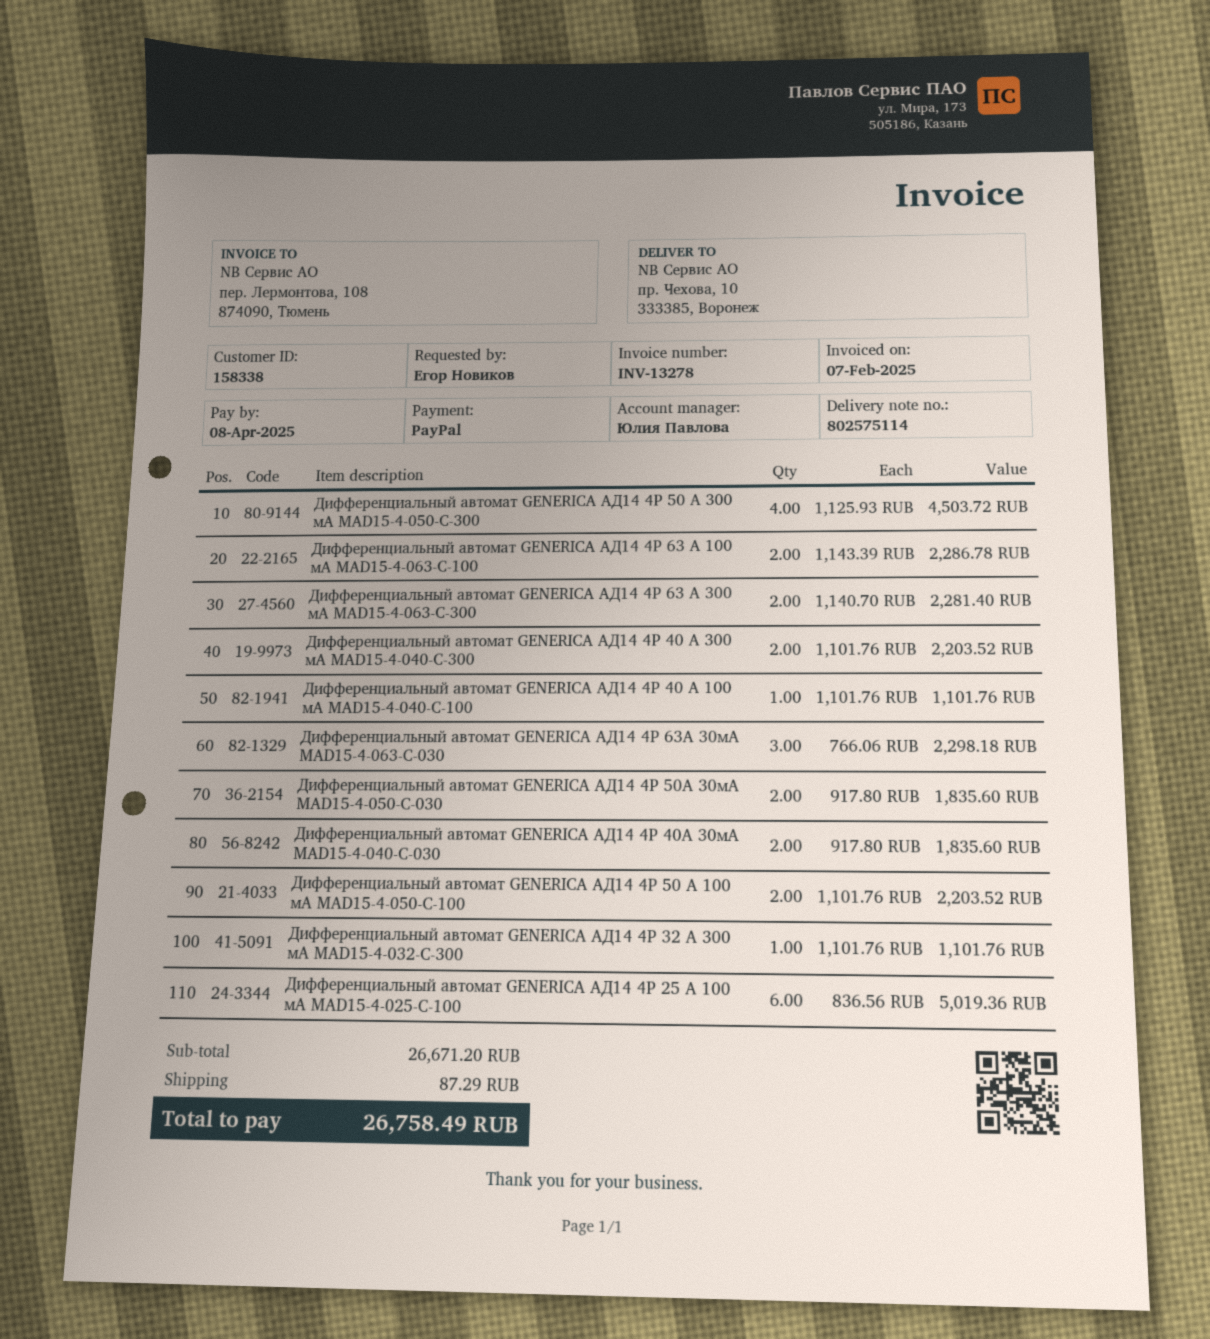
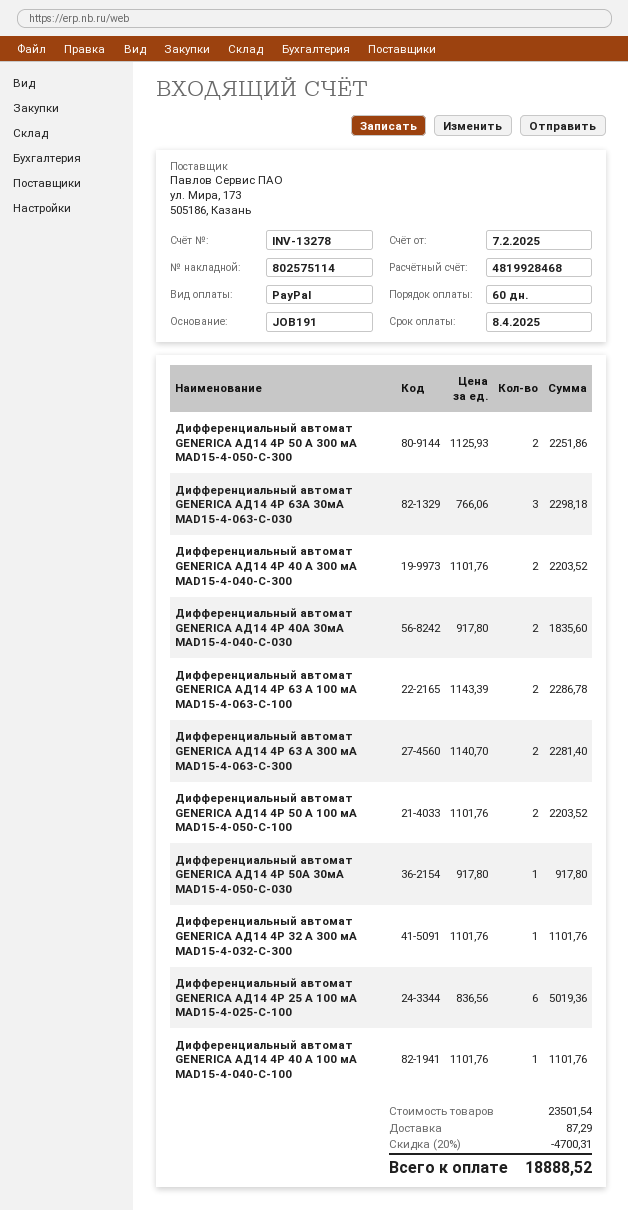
Дифференциальный автомат GENERICA АД14 4Р 50 А 300 мА MAD15-4-050-C-300: 4 x 1125.93 = 4503.72 -> 2 x 1125.93 = 2251.86
Дифференциальный автомат GENERICA АД14 4Р 50А 30мА MAD15-4-050-C-030: 2 x 917.80 = 1835.60 -> 1 x 917.80 = 917.80
subtotal: 26671.20 -> 23501.54
discount: none -> 20% = 4700.31
total: 26758.49 -> 18888.52

